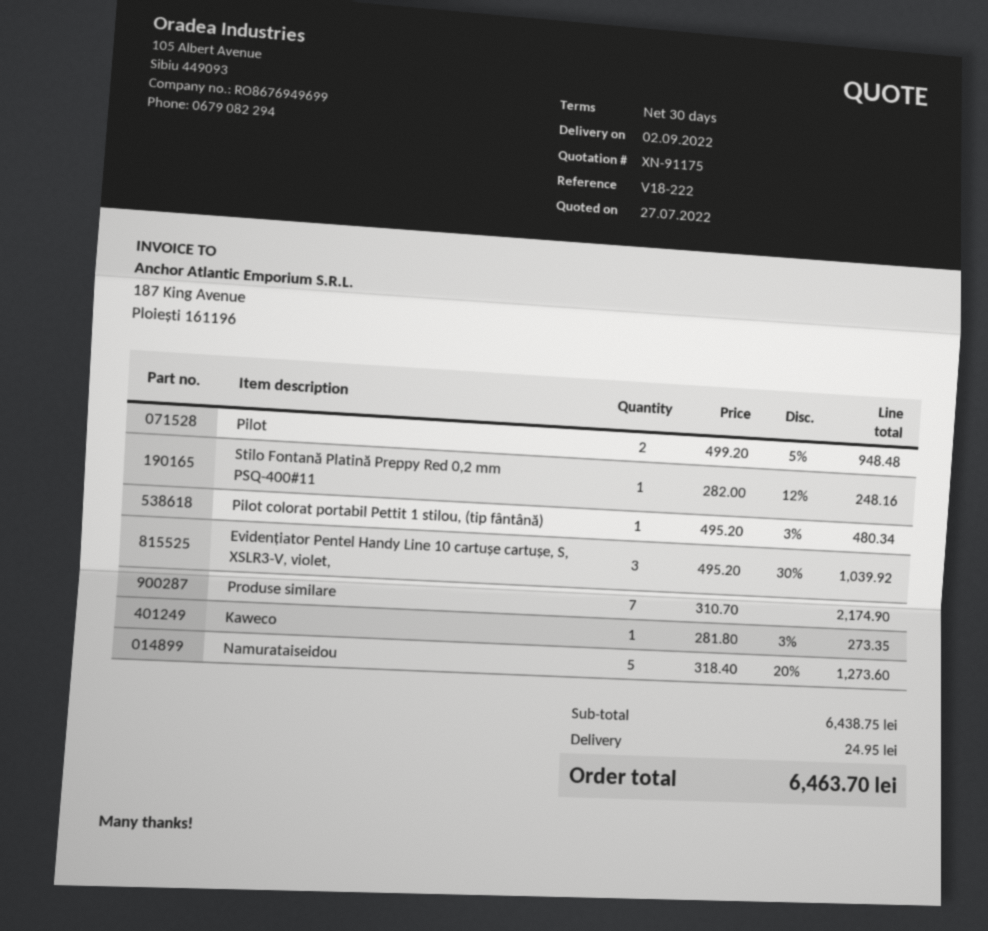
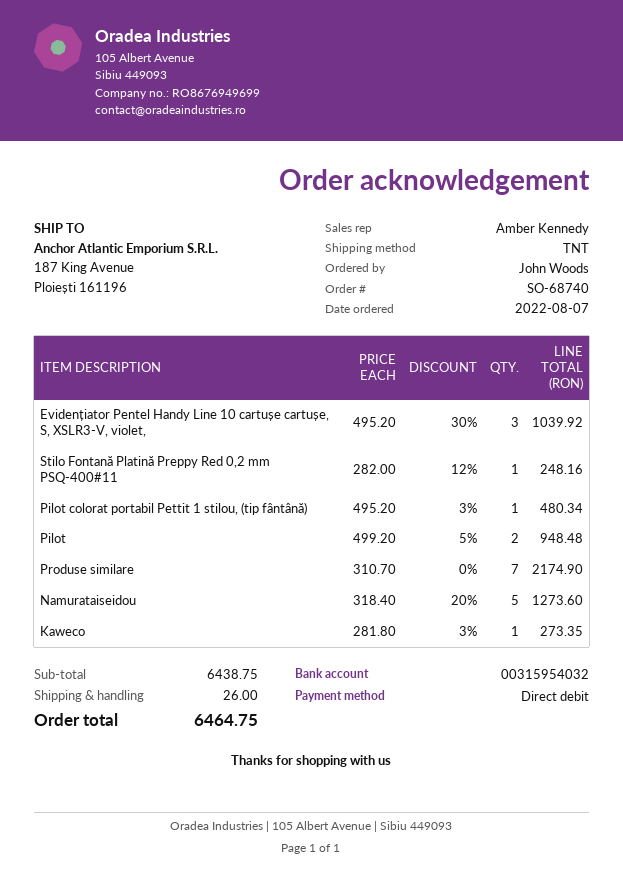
shipping: 24.95 -> 26.00
total: 6463.70 -> 6464.75

